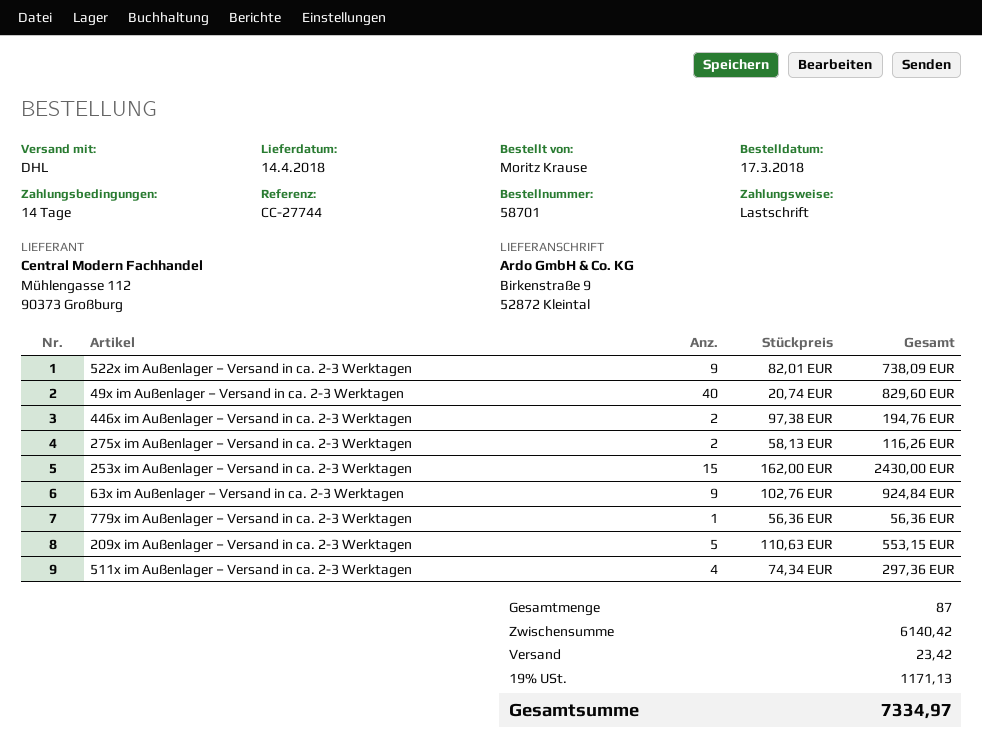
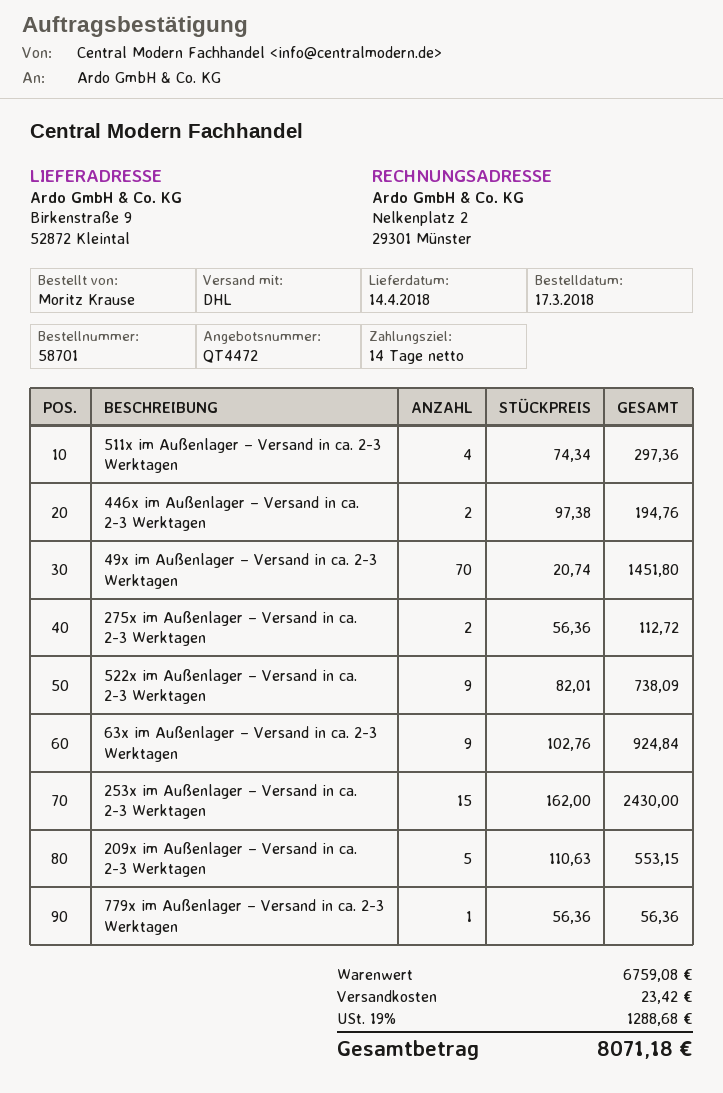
49x im Außenlager – Versand in ca. 2-3 Werktagen: 40 x 20.74 = 829.60 -> 70 x 20.74 = 1451.80
275x im Außenlager – Versand in ca. 2-3 Werktagen: 2 x 58.13 = 116.26 -> 2 x 56.36 = 112.72
subtotal: 6140.42 -> 6759.08
tax: 19% = 1171.13 -> 19% = 1288.68
total: 7334.97 -> 8071.18

